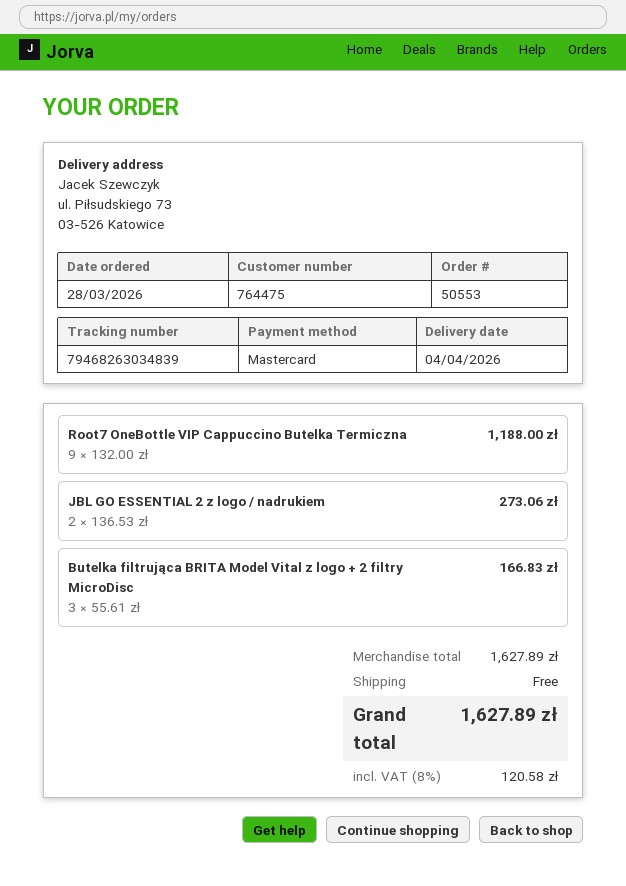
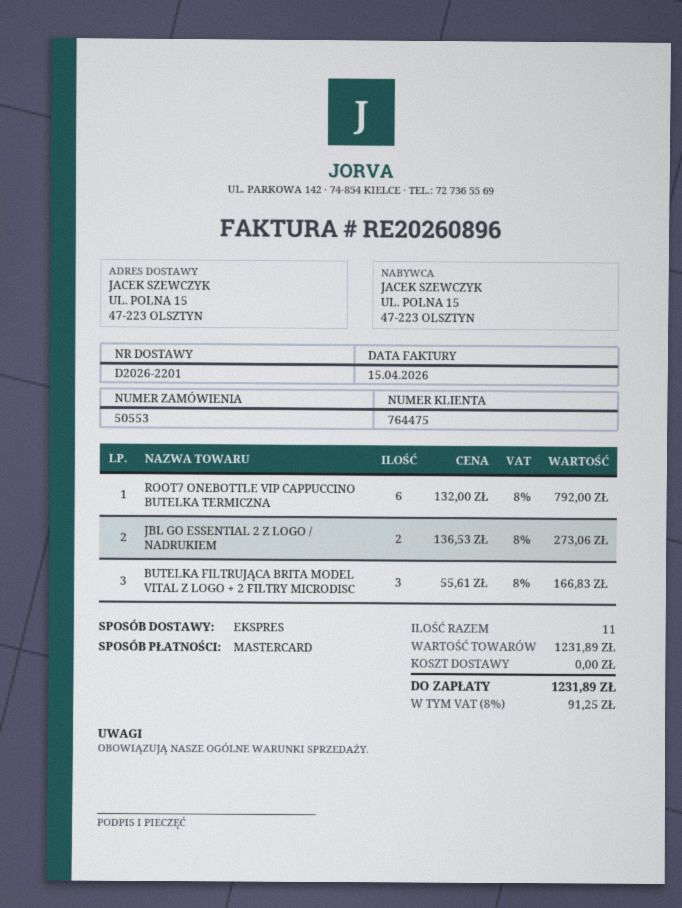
ship to: ul. Piłsudskiego 73, 03-526 Katowice -> UL. POLNA 15, 47-223 OLSZTYN
Root7 OneBottle VIP Cappuccino Butelka Termiczna: 9 x 132.00 = 1188.00 -> 6 x 132.00 = 792.00
subtotal: 1627.89 -> 1231.89
tax: 8% = 120.58 -> 8% = 91.25
total: 1627.89 -> 1231.89

